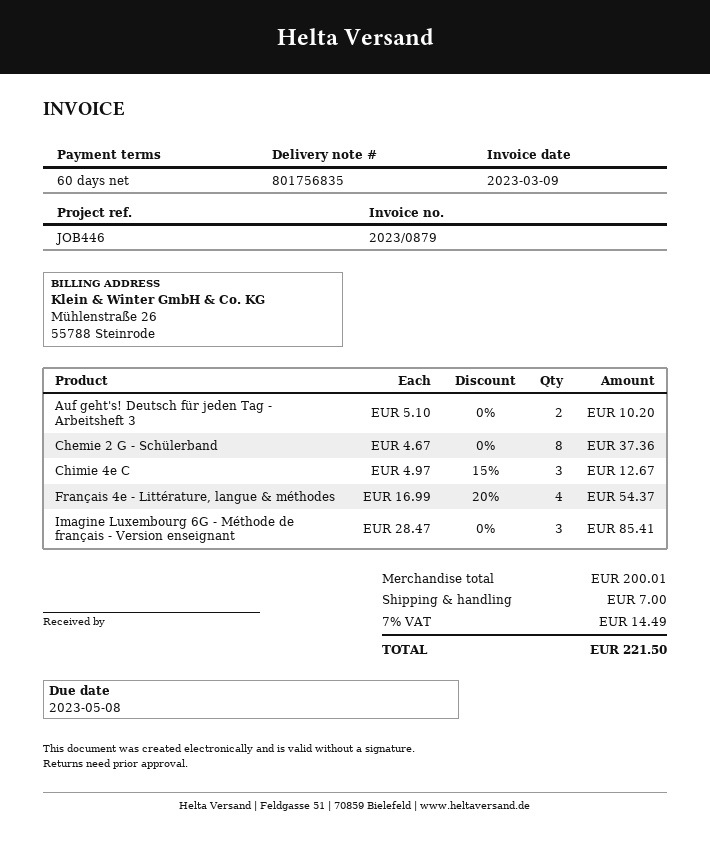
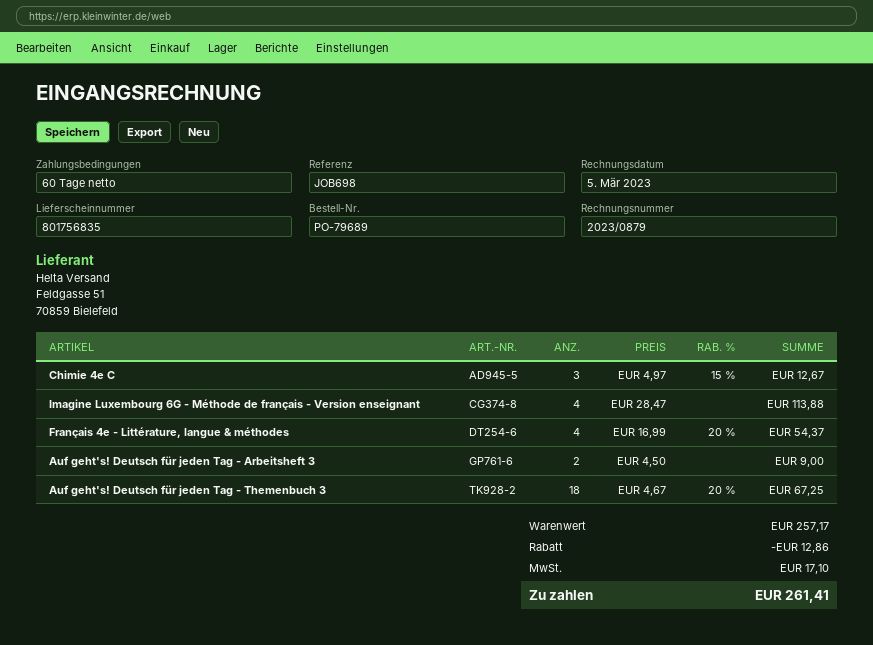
invoice date: 2023-03-09 -> 2023-03-05
reference: JOB446 -> JOB698
Auf geht's! Deutsch für jeden Tag - Arbeitsheft 3: 2 x 5.10 = 10.20 -> 2 x 4.50 = 9.00
Chemie 2 G - Schülerband: 8 x 4.67 = 37.36 -> none
Imagine Luxembourg 6G - Méthode de français - Version enseignant: 3 x 28.47 = 85.41 -> 4 x 28.47 = 113.88
Auf geht's! Deutsch für jeden Tag - Themenbuch 3: none -> 18 x 4.67 - 20% = 67.25
subtotal: 200.01 -> 257.17
discount: none -> 12.86
shipping: 7.00 -> none
tax: 14.49 -> 17.10
total: 221.50 -> 261.41

